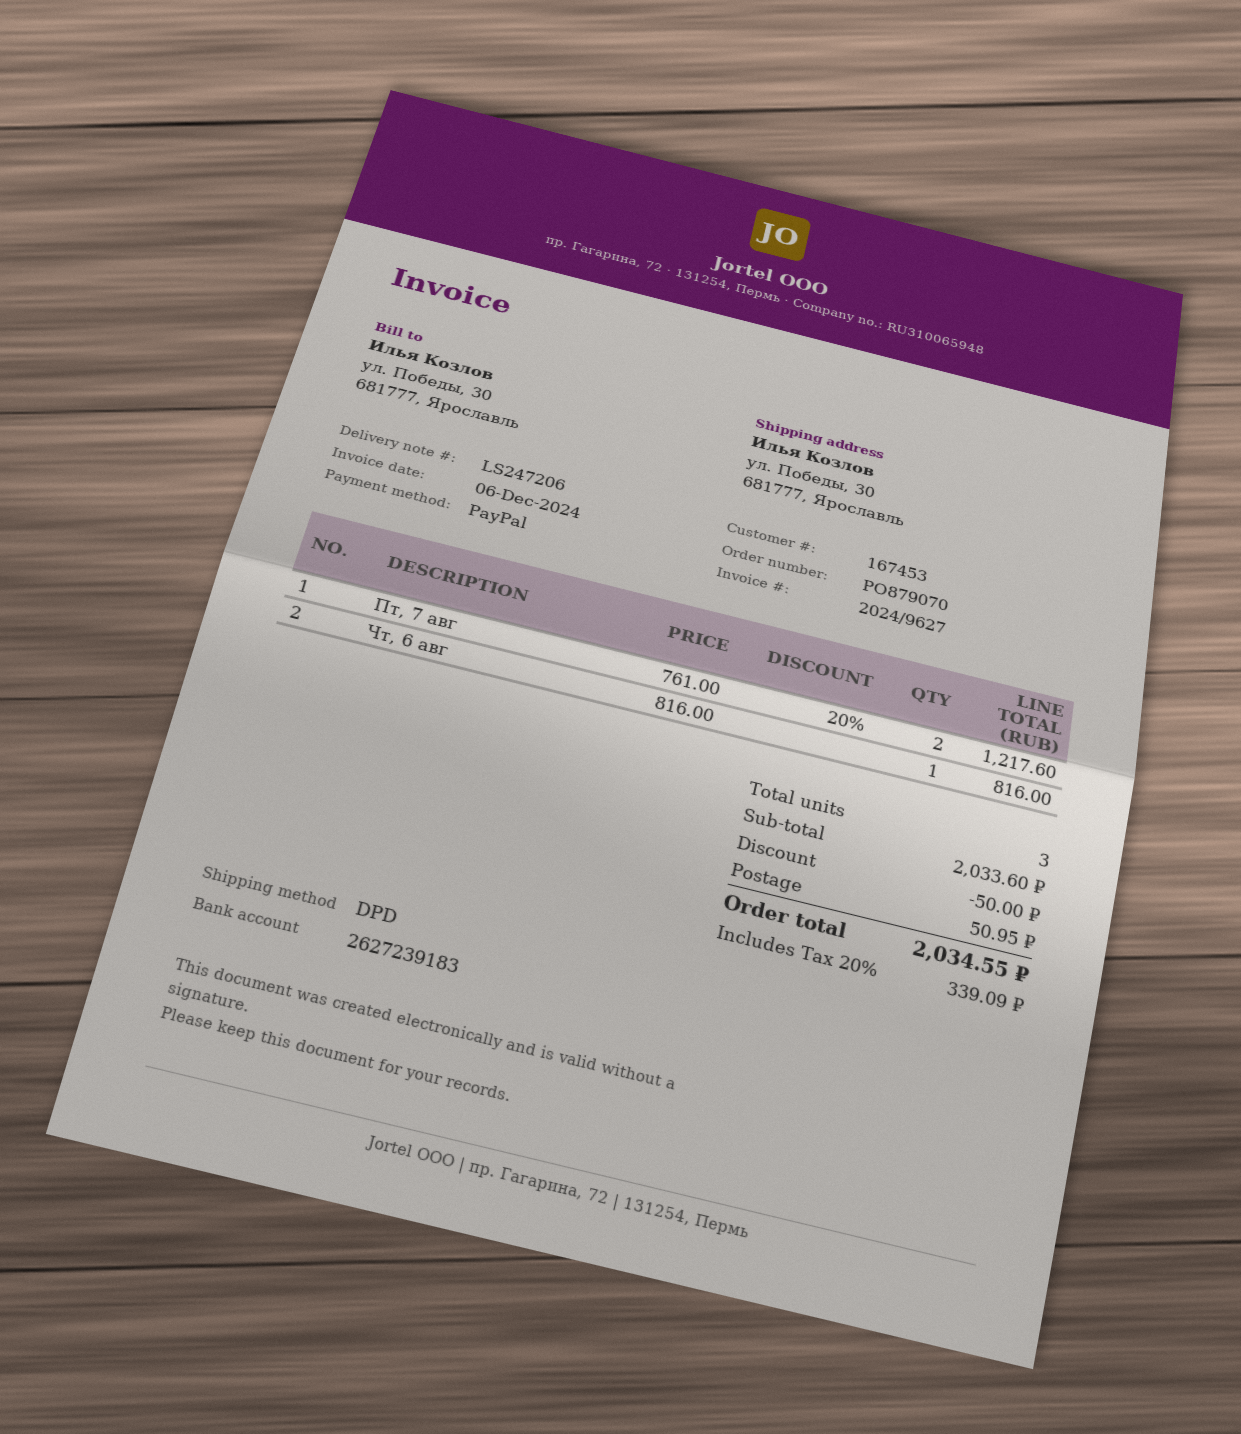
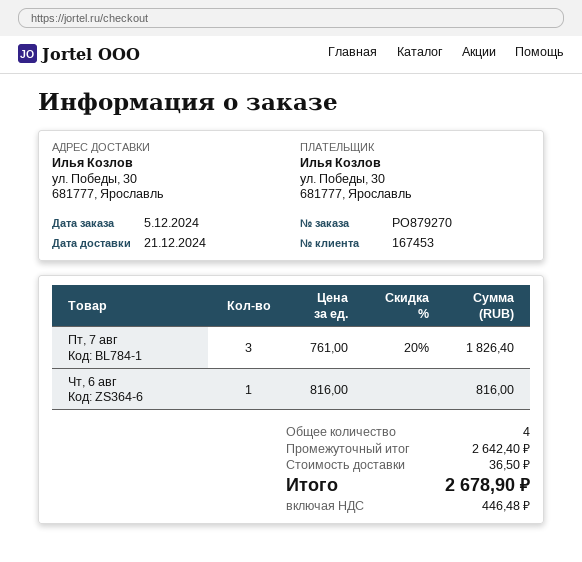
order number: PO879070 -> PO879270
Пт, 7 авг: 2 x 761.00 - 20% = 1217.60 -> 3 x 761.00 - 20% = 1826.40
total quantity: 3 -> 4
subtotal: 2033.60 -> 2642.40
discount: 50.00 -> none
shipping: 50.95 -> 36.50
tax: 339.09 -> 446.48
total: 2034.55 -> 2678.90

